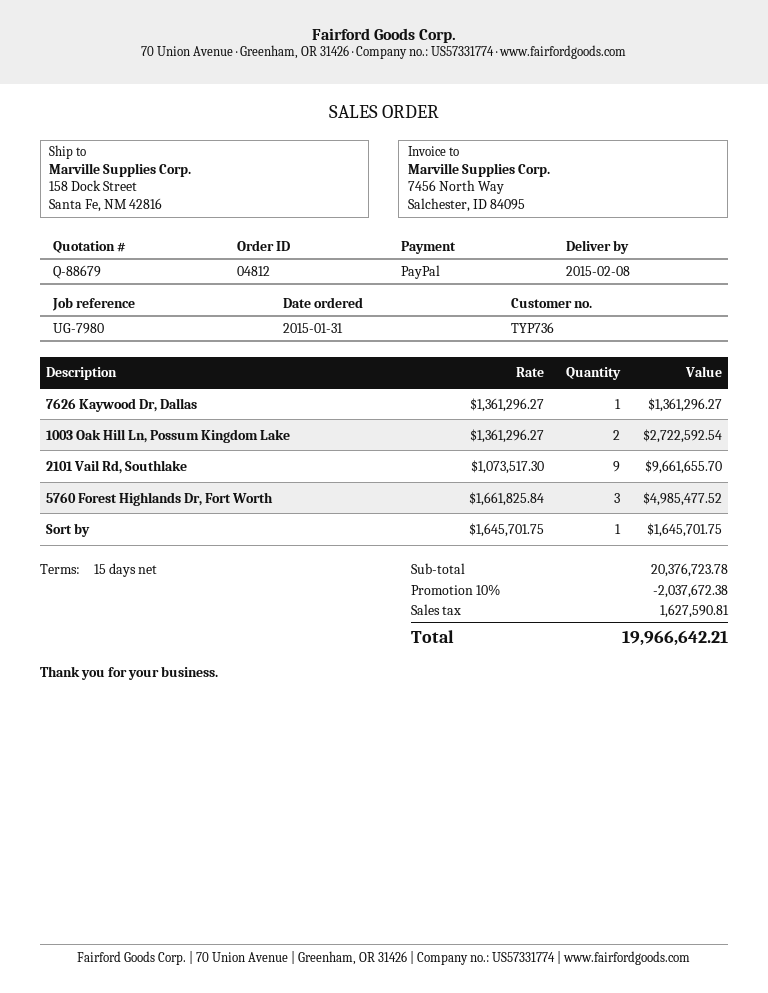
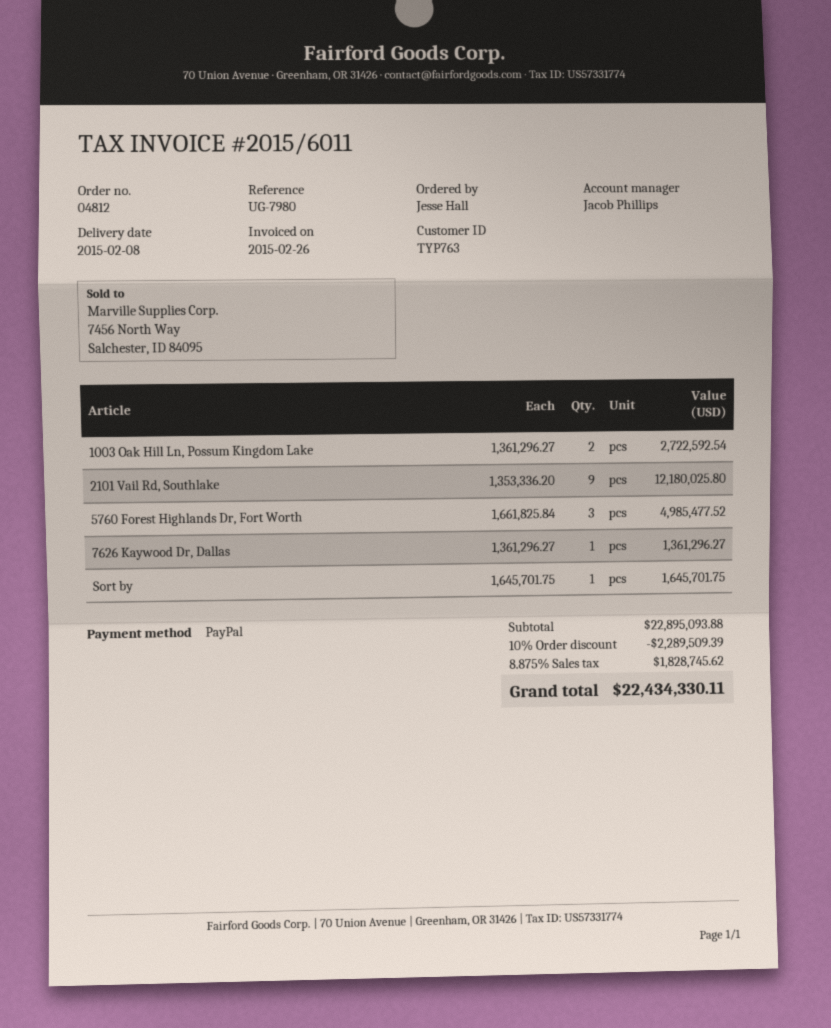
customer number: TYP736 -> TYP763
2101 Vail Rd, Southlake: 9 x 1073517.30 = 9661655.70 -> 9 x 1353336.20 = 12180025.80
subtotal: 20376723.78 -> 22895093.88
discount: 10% = 2037672.38 -> 10% = 2289509.39
tax: 1627590.81 -> 1828745.62
total: 19966642.21 -> 22434330.11

